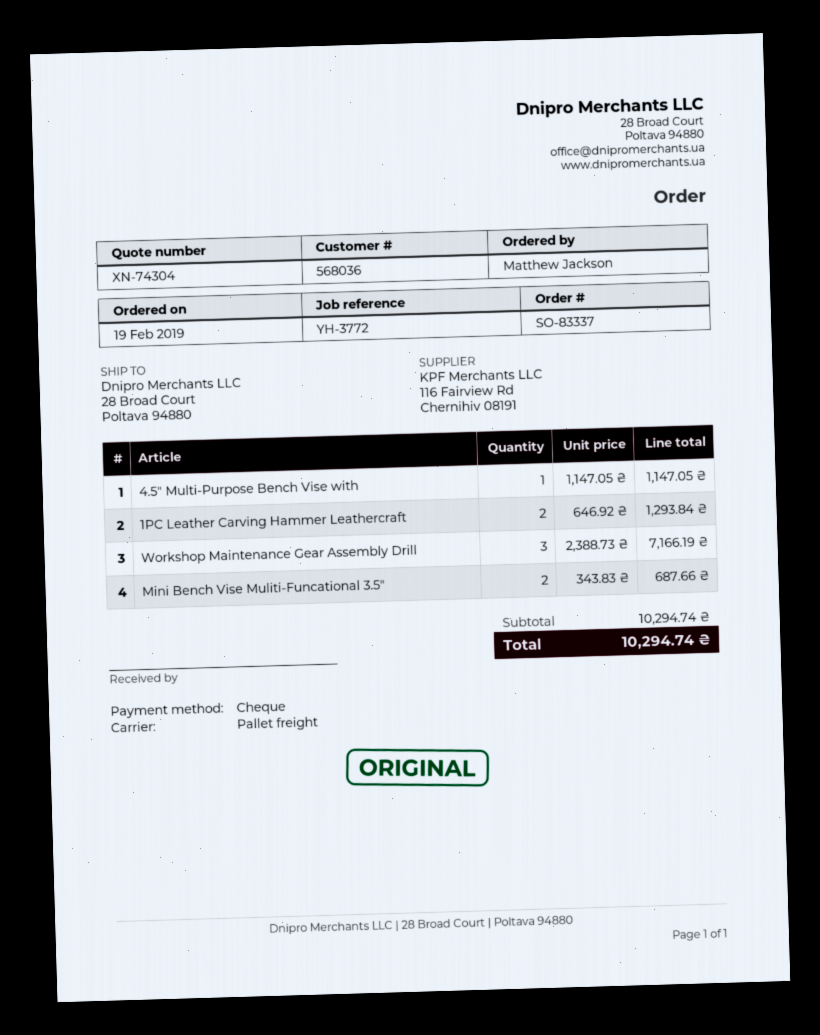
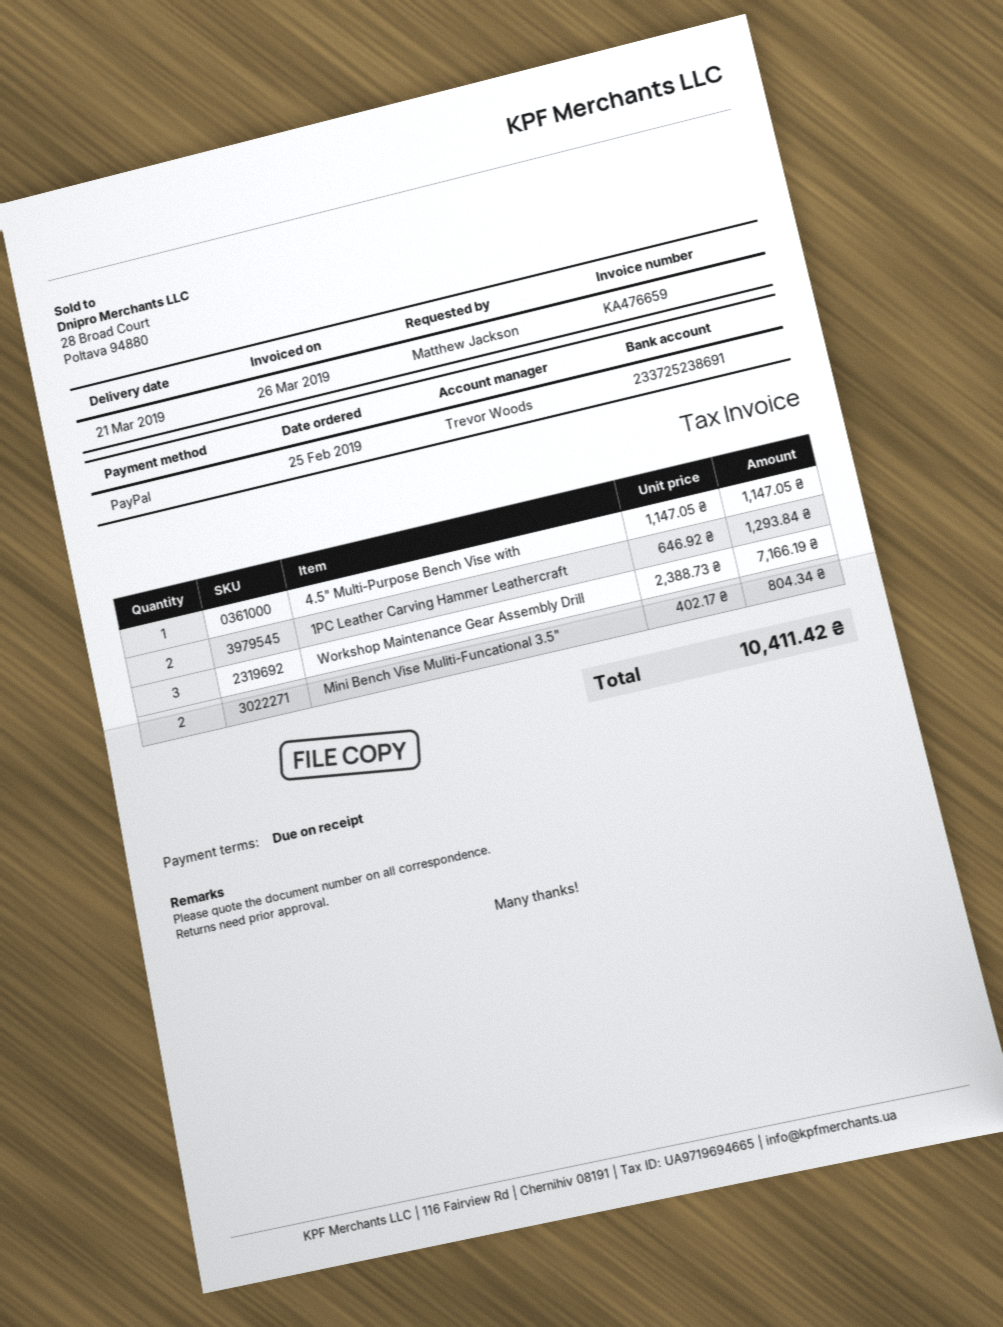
order date: 2019-02-19 -> 2019-02-25
payment method: cheque -> PayPal
Mini Bench Vise Muliti-Funcational 3.5": 2 x 343.83 = 687.66 -> 2 x 402.17 = 804.34
total: 10294.74 -> 10411.42

